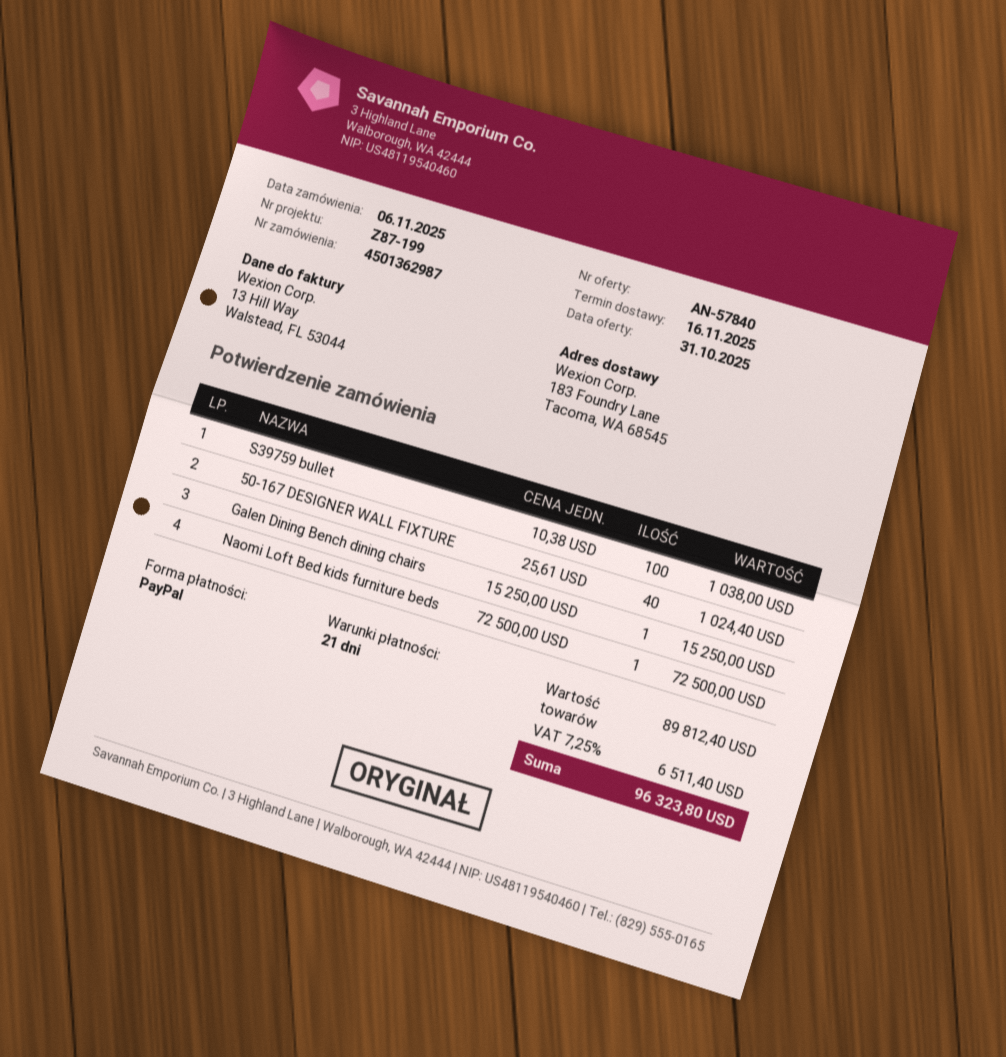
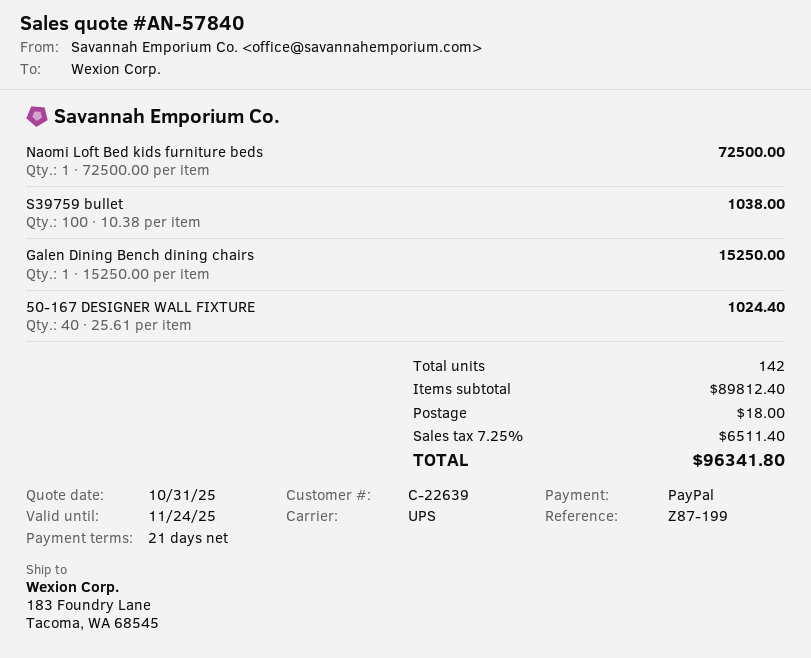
shipping: none -> 18.00
total: 96323.80 -> 96341.80

